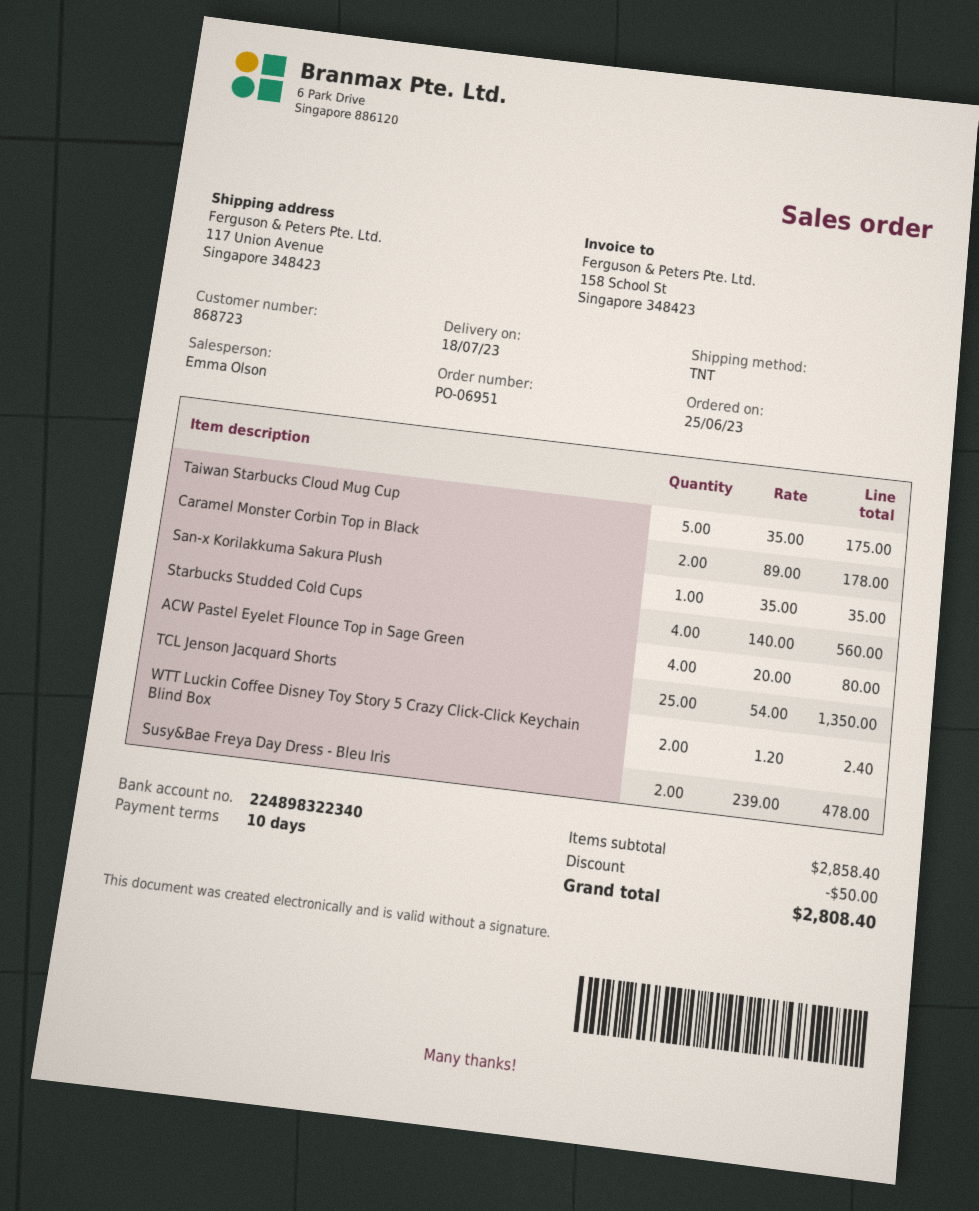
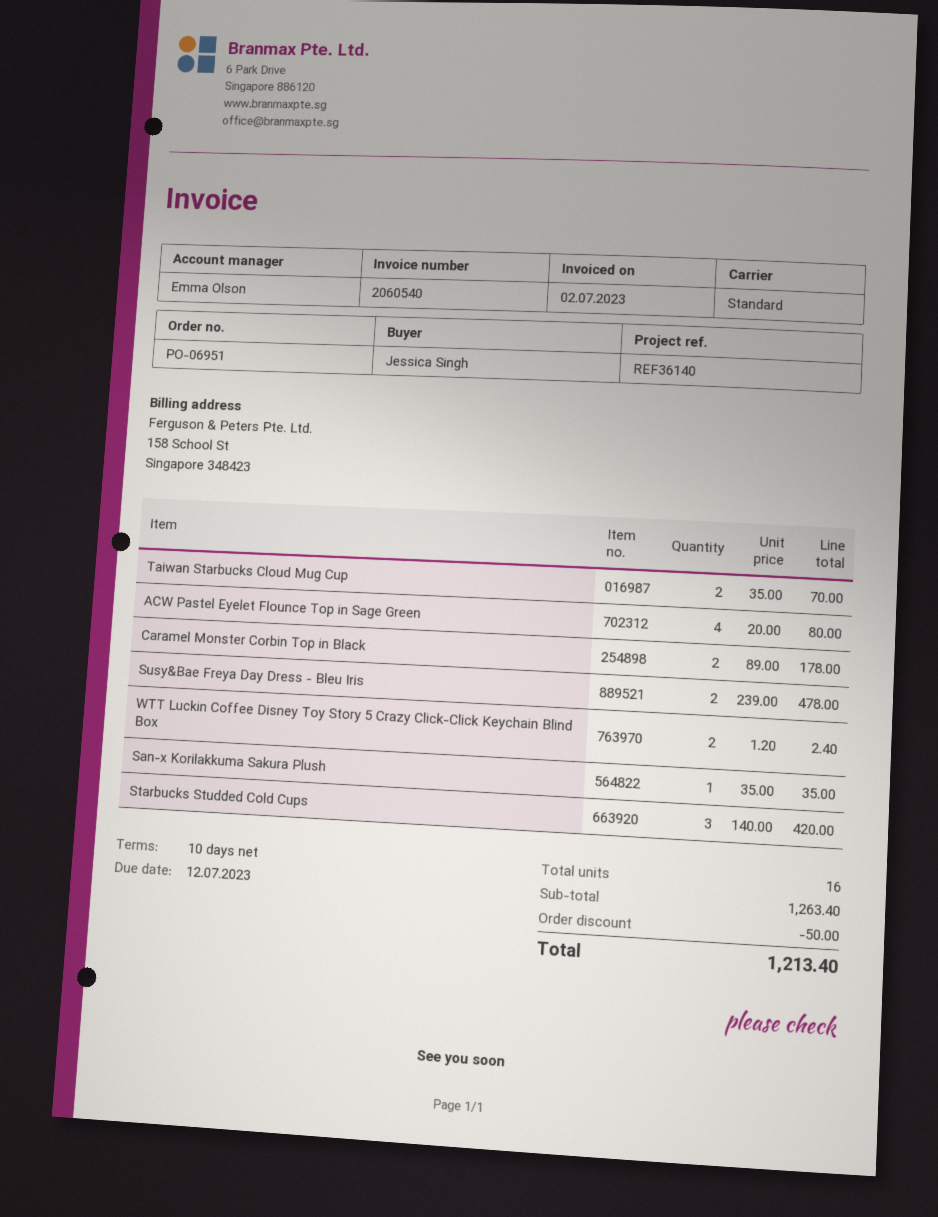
shipping method: TNT -> standard
Taiwan Starbucks Cloud Mug Cup: 5 x 35.00 = 175.00 -> 2 x 35.00 = 70.00
Starbucks Studded Cold Cups: 4 x 140.00 = 560.00 -> 3 x 140.00 = 420.00
TCL Jenson Jacquard Shorts: 25 x 54.00 = 1350.00 -> none
subtotal: 2858.40 -> 1263.40
total: 2808.40 -> 1213.40

